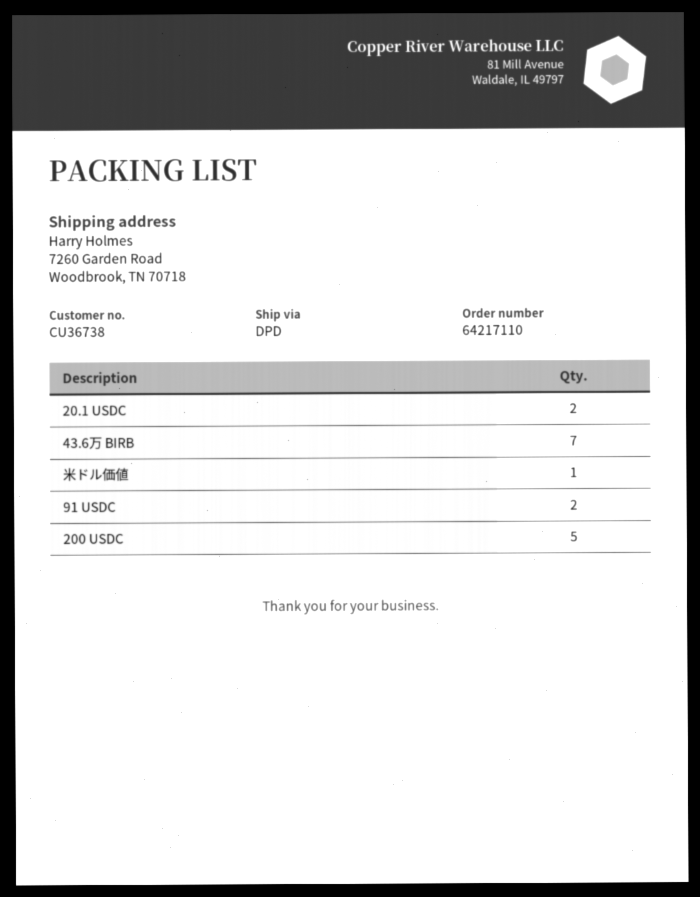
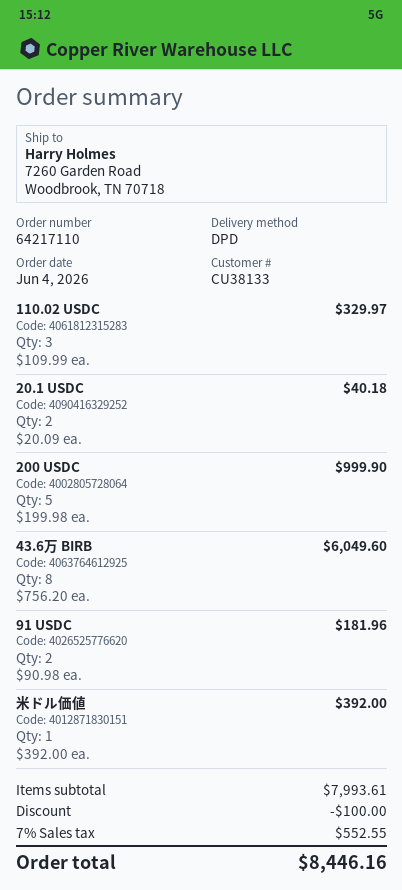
customer number: CU36738 -> CU38133
43.6万 BIRB: 7 -> 8
110.02 USDC: none -> 3

